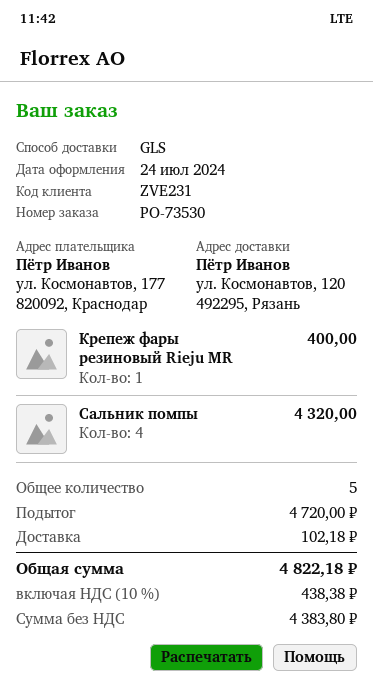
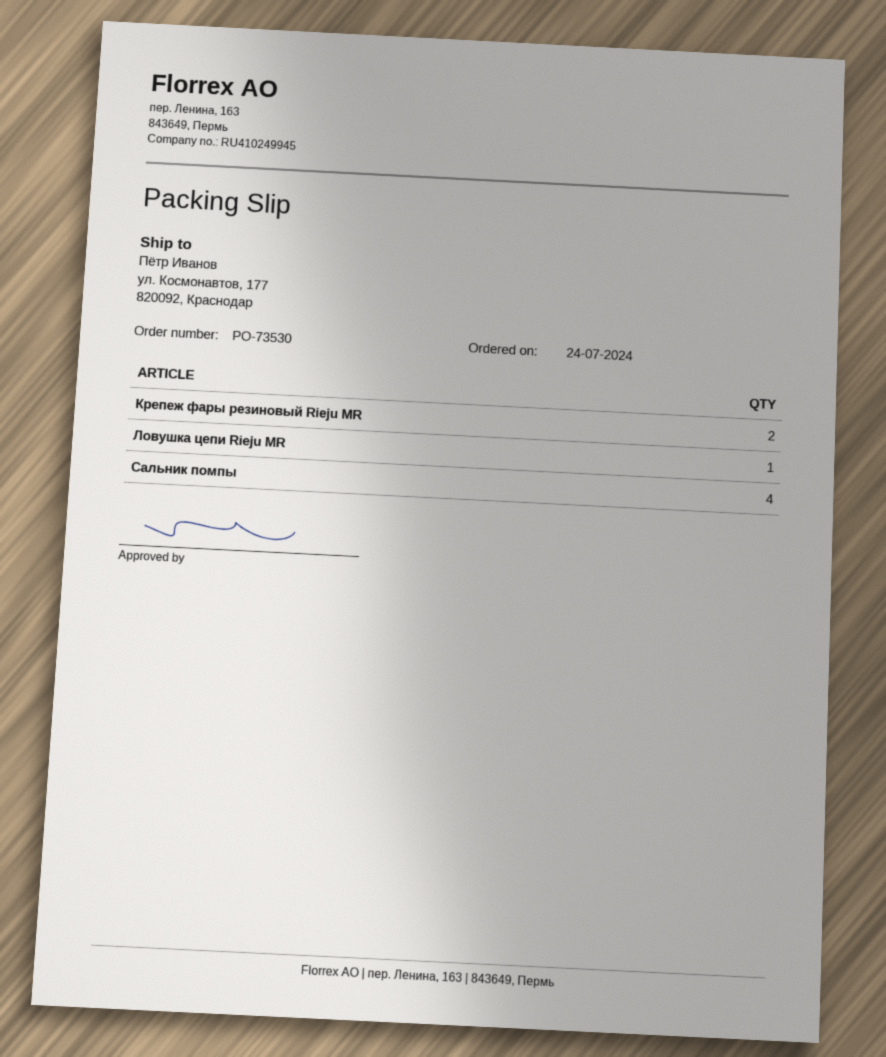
ship to: ул. Космонавтов, 120, 492295, Рязань -> ул. Космонавтов, 177, 820092, Краснодар
Крепеж фары резиновый Rieju MR: 1 -> 2
Ловушка цепи Rieju MR: none -> 1

